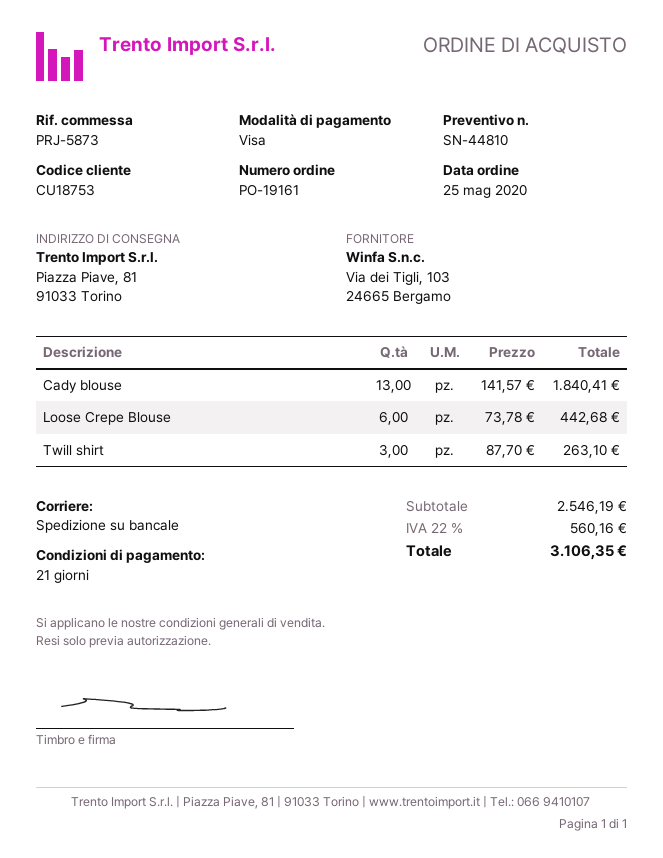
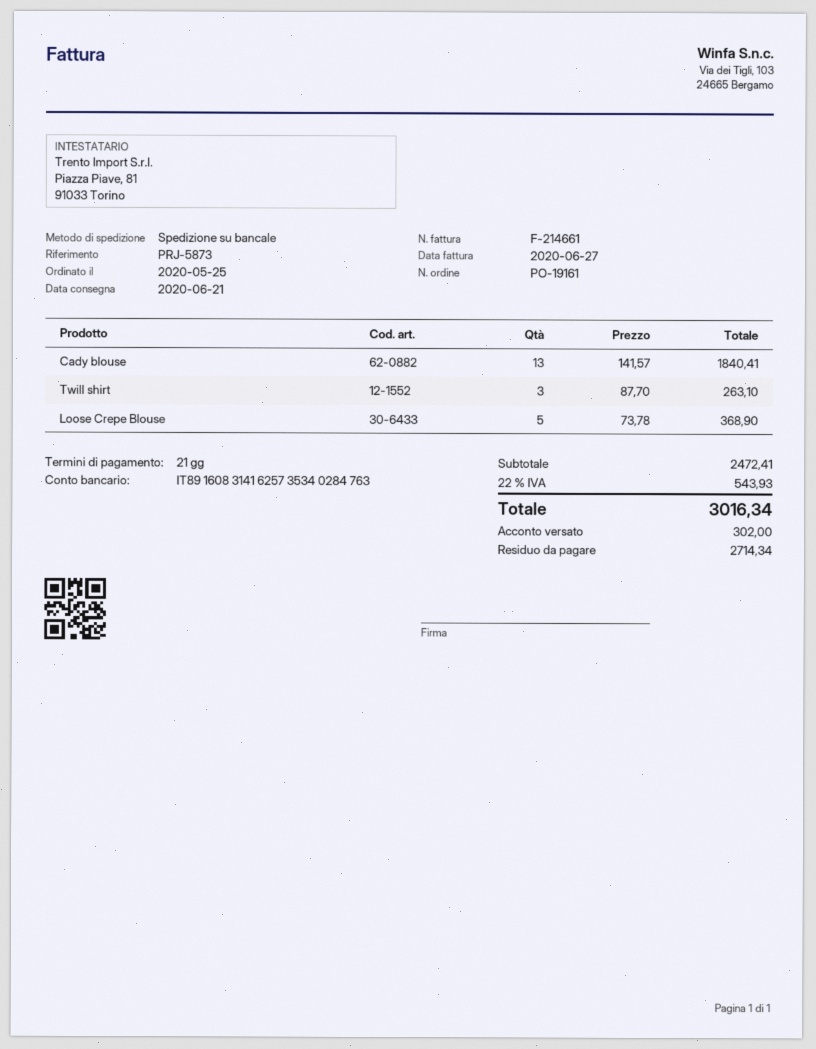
Loose Crepe Blouse: 6 x 73.78 = 442.68 -> 5 x 73.78 = 368.90
subtotal: 2546.19 -> 2472.41
tax: 22% = 560.16 -> 22% = 543.93
total: 3106.35 -> 3016.34

